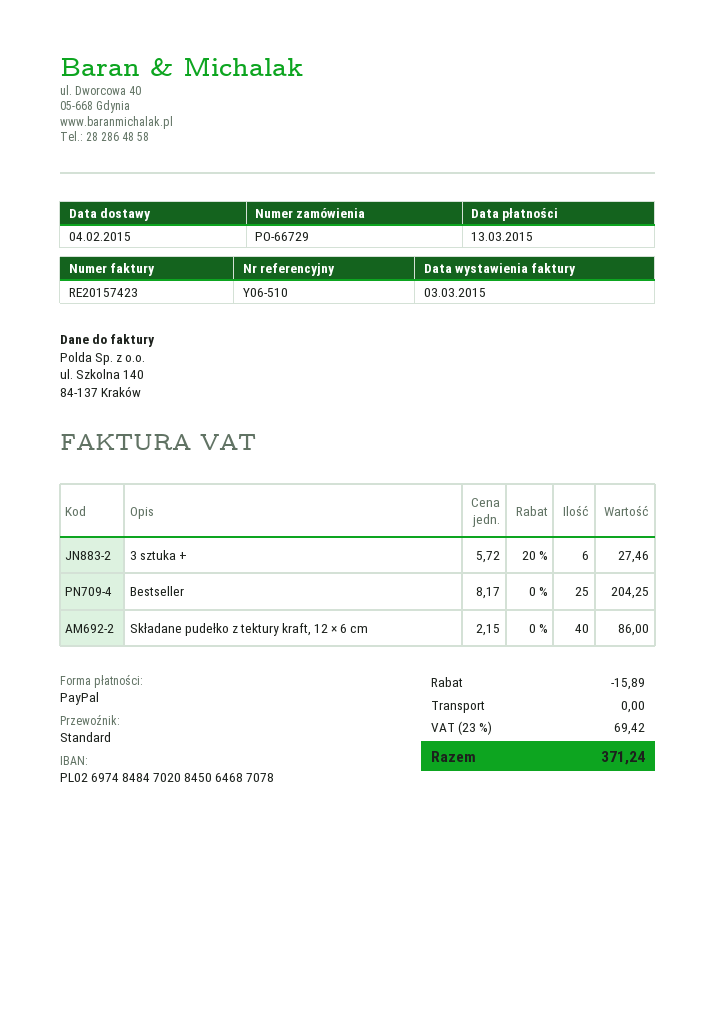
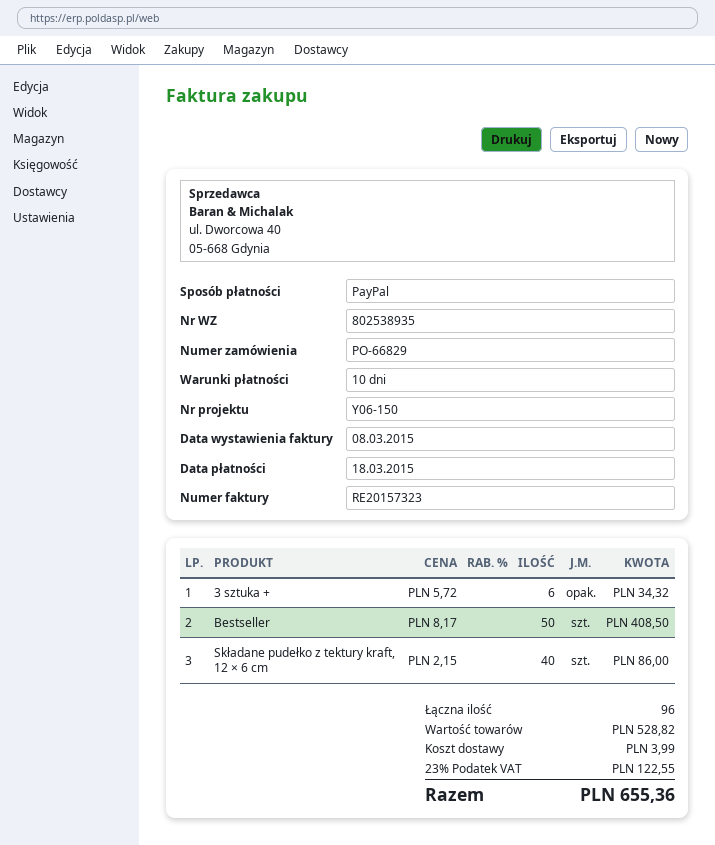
order number: PO-66729 -> PO-66829
invoice number: RE20157423 -> RE20157323
invoice date: 2015-03-03 -> 2015-03-08
due date: 2015-03-13 -> 2015-03-18
reference: Y06-510 -> Y06-150
3 sztuka +: 6 x 5.72 - 20% = 27.46 -> 6 x 5.72 = 34.32
Bestseller: 25 x 8.17 = 204.25 -> 50 x 8.17 = 408.50
discount: 15.89 -> none
shipping: 0.00 -> 3.99
tax: 23% = 69.42 -> 23% = 122.55
total: 371.24 -> 655.36

